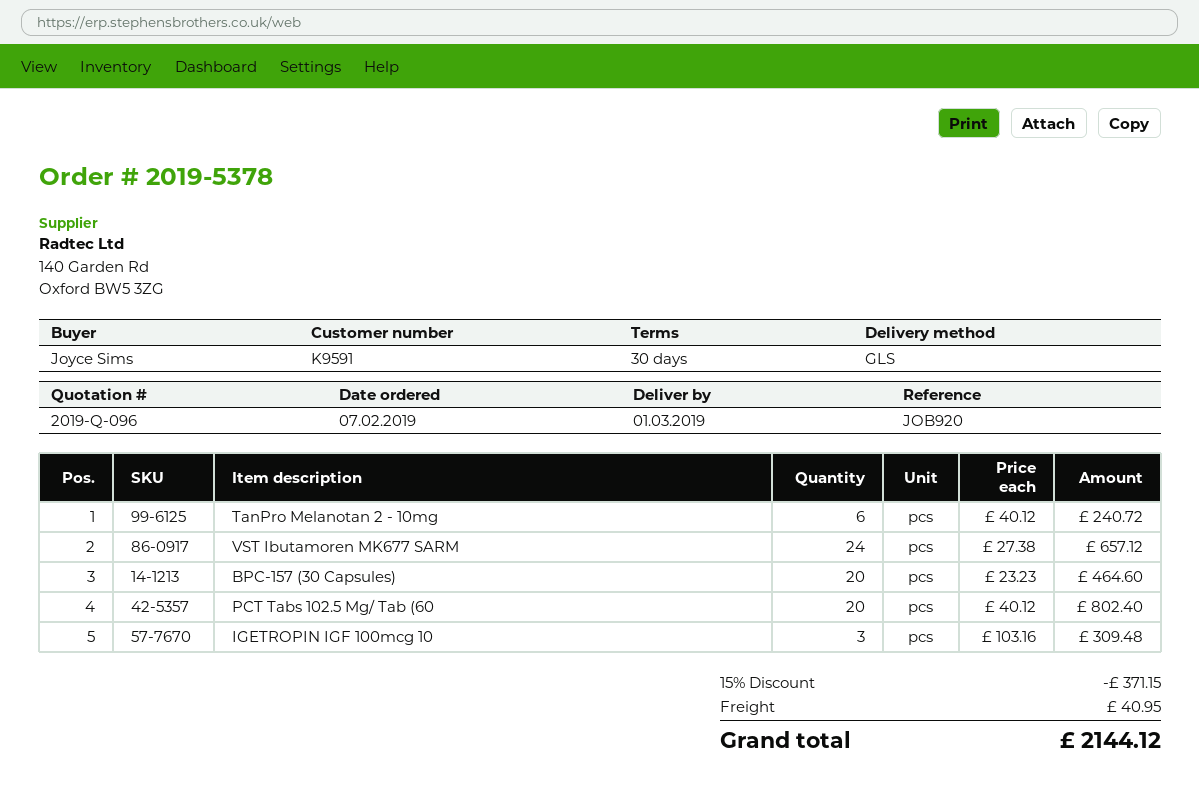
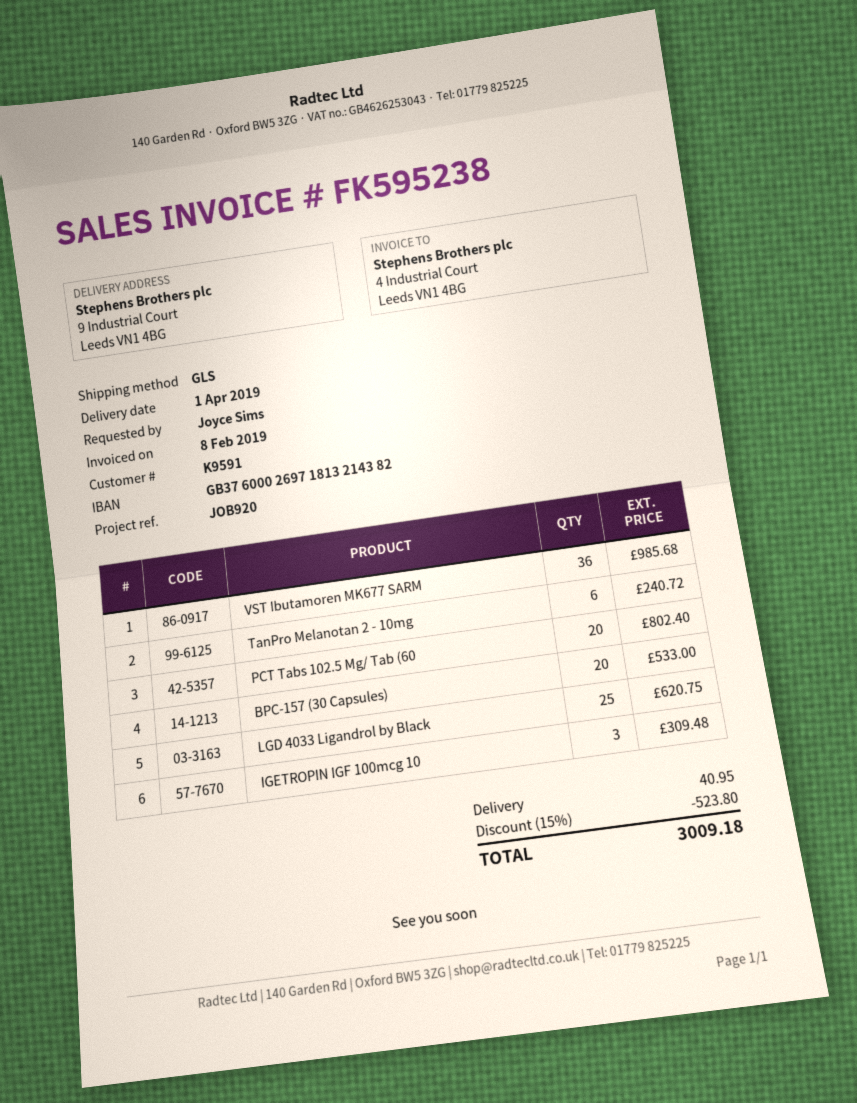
delivery date: 2019-03-01 -> 2019-04-01
VST Ibutamoren MK677 SARM: 24 for 657.12 -> 36 for 985.68
BPC-157 (30 Capsules): 20 for 464.60 -> 20 for 533.00
LGD 4033 Ligandrol by Black: none -> 25 for 620.75
discount: 15% = 371.15 -> 15% = 523.80
total: 2144.12 -> 3009.18

